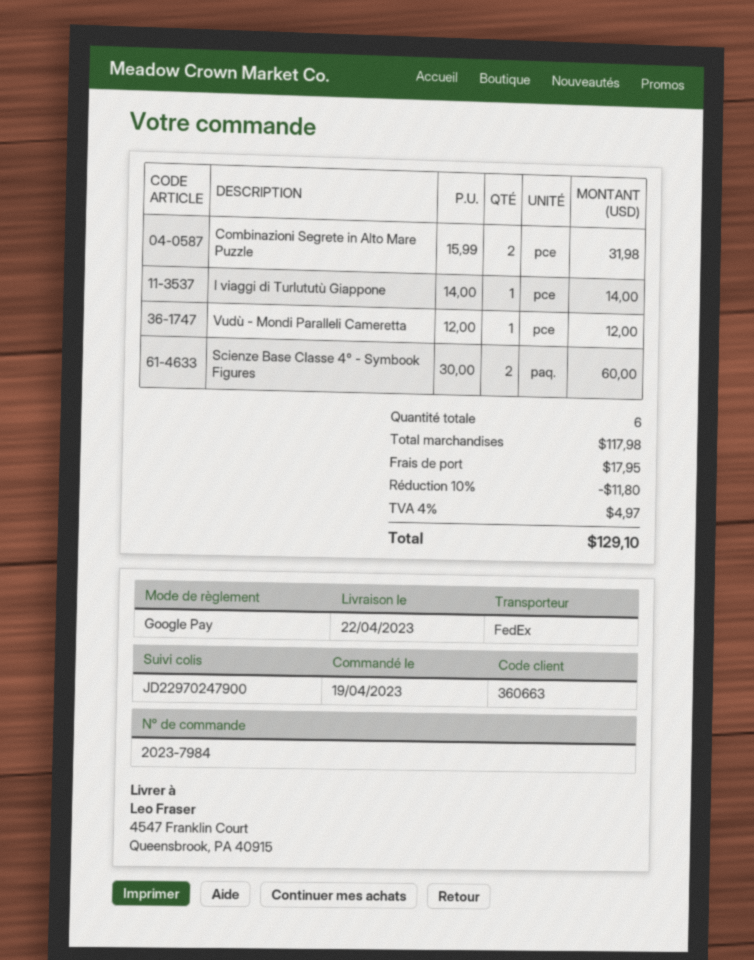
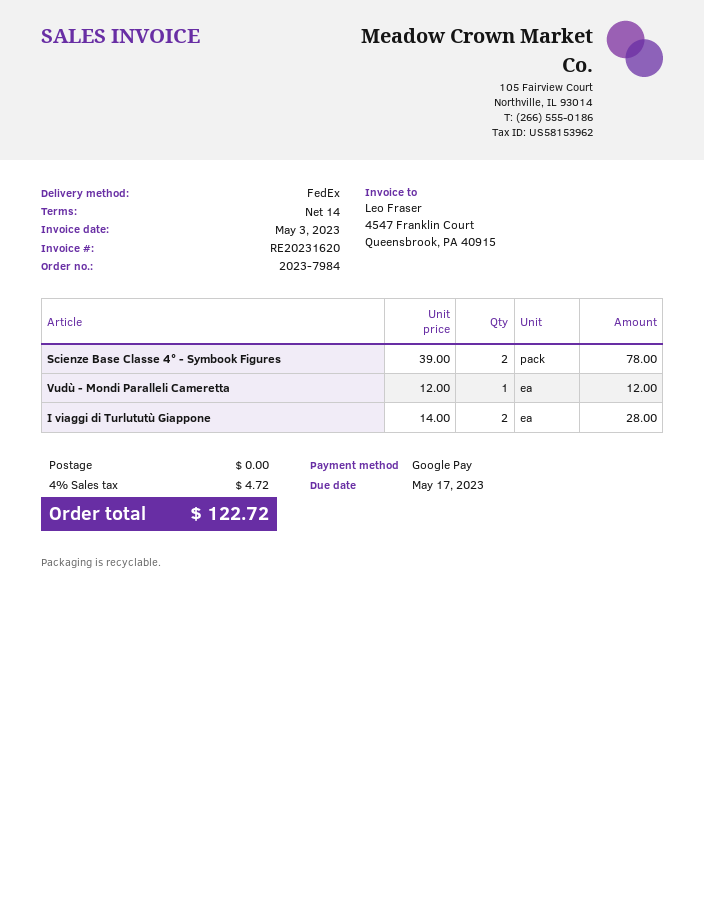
Combinazioni Segrete in Alto Mare Puzzle: 2 x 15.99 = 31.98 -> none
I viaggi di Turlututù Giappone: 1 x 14.00 = 14.00 -> 2 x 14.00 = 28.00
Scienze Base Classe 4° - Symbook Figures: 2 x 30.00 = 60.00 -> 2 x 39.00 = 78.00
discount: 10% = 11.80 -> none
shipping: 17.95 -> 0.00
tax: 4% = 4.97 -> 4% = 4.72
total: 129.10 -> 122.72

